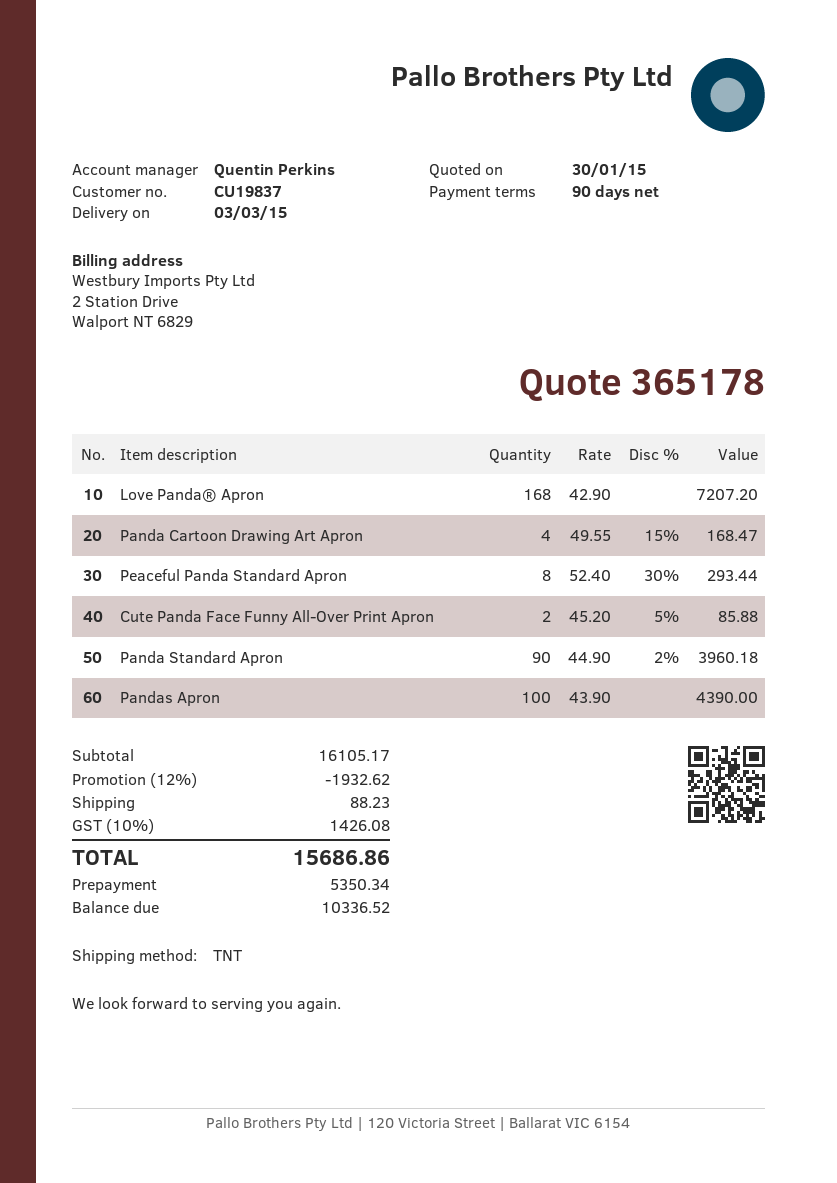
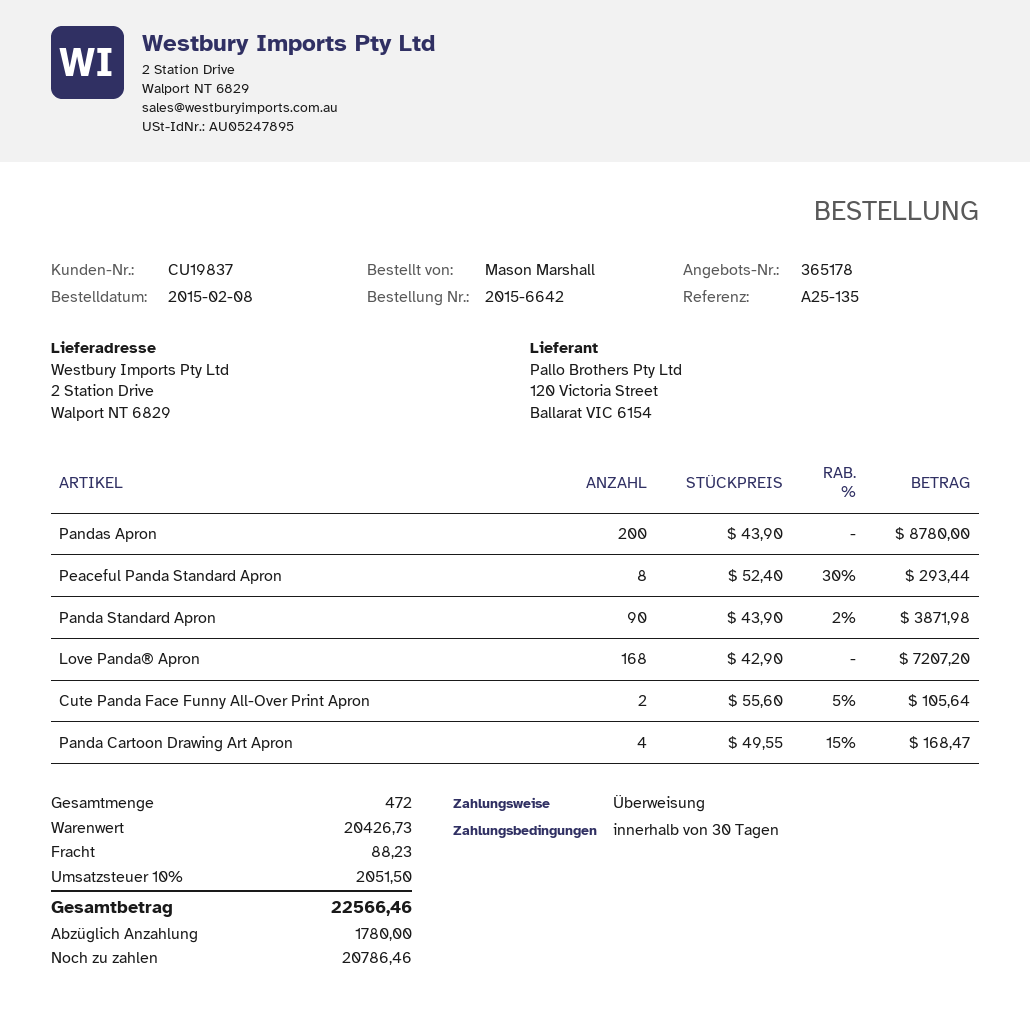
payment terms: 90 days -> 30 days
Cute Panda Face Funny All-Over Print Apron: 2 x 45.20 - 5% = 85.88 -> 2 x 55.60 - 5% = 105.64
Panda Standard Apron: 90 x 44.90 - 2% = 3960.18 -> 90 x 43.90 - 2% = 3871.98
Pandas Apron: 100 x 43.90 = 4390.00 -> 200 x 43.90 = 8780.00
subtotal: 16105.17 -> 20426.73
discount: 12% = 1932.62 -> none
tax: 10% = 1426.08 -> 10% = 2051.50
total: 15686.86 -> 22566.46
deposit: 5350.34 -> 1780.00
balance: 10336.52 -> 20786.46

